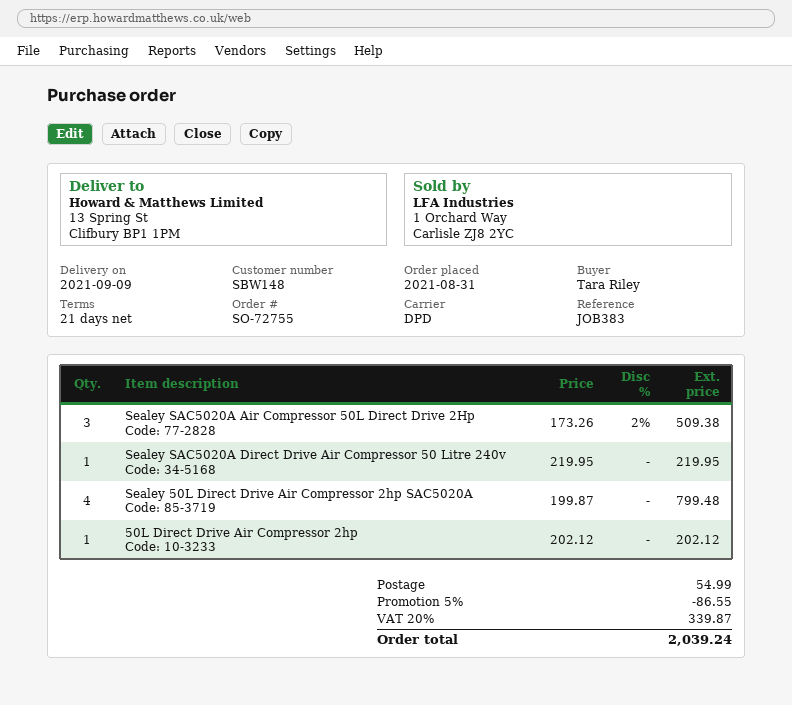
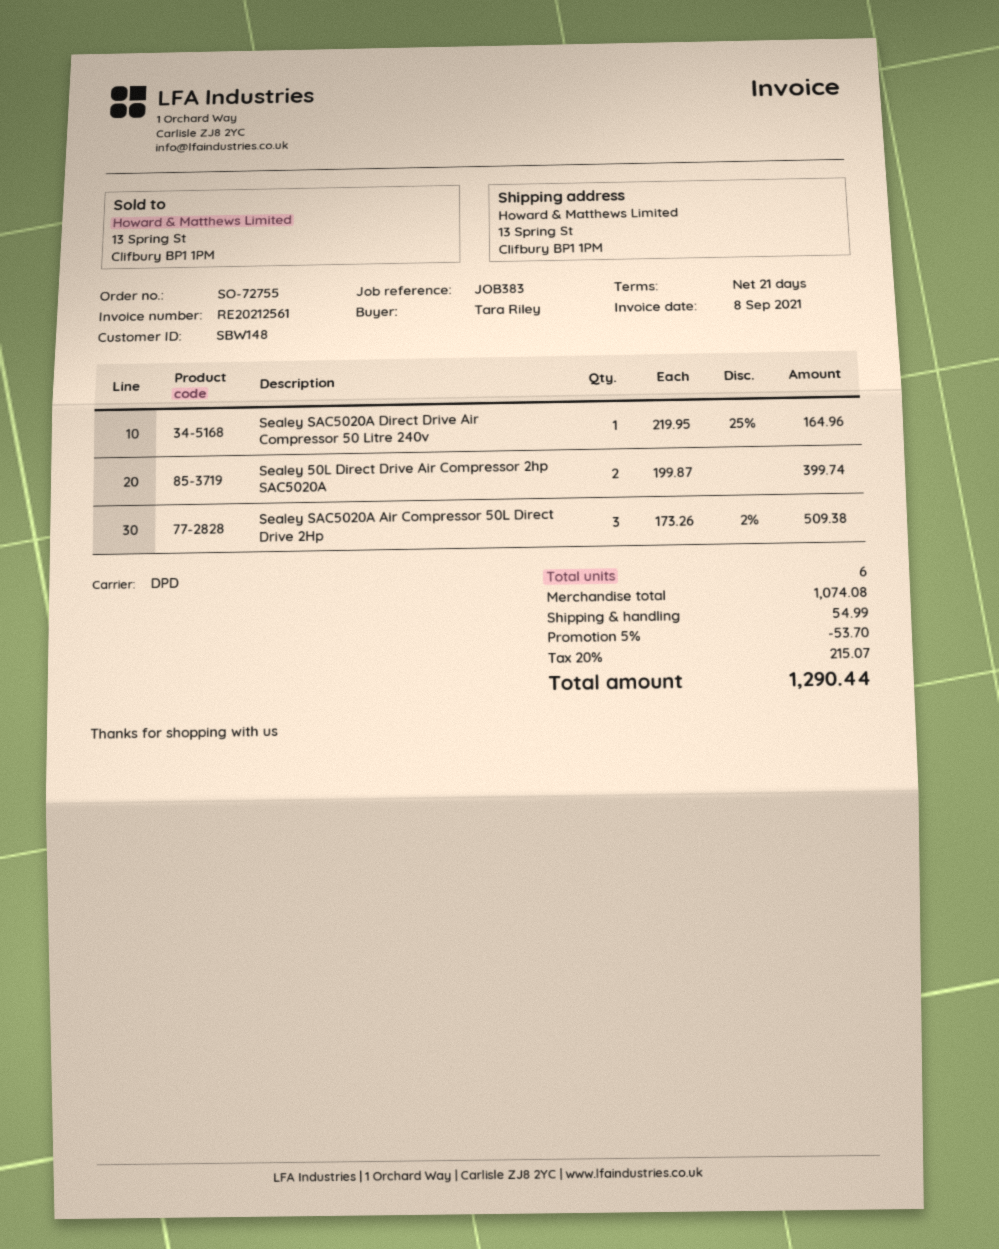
Sealey SAC5020A Direct Drive Air Compressor 50 Litre 240v: 1 x 219.95 = 219.95 -> 1 x 219.95 - 25% = 164.96
Sealey 50L Direct Drive Air Compressor 2hp SAC5020A: 4 x 199.87 = 799.48 -> 2 x 199.87 = 399.74
50L Direct Drive Air Compressor 2hp: 1 x 202.12 = 202.12 -> none
discount: 5% = 86.55 -> 5% = 53.70
tax: 20% = 339.87 -> 20% = 215.07
total: 2039.24 -> 1290.44

